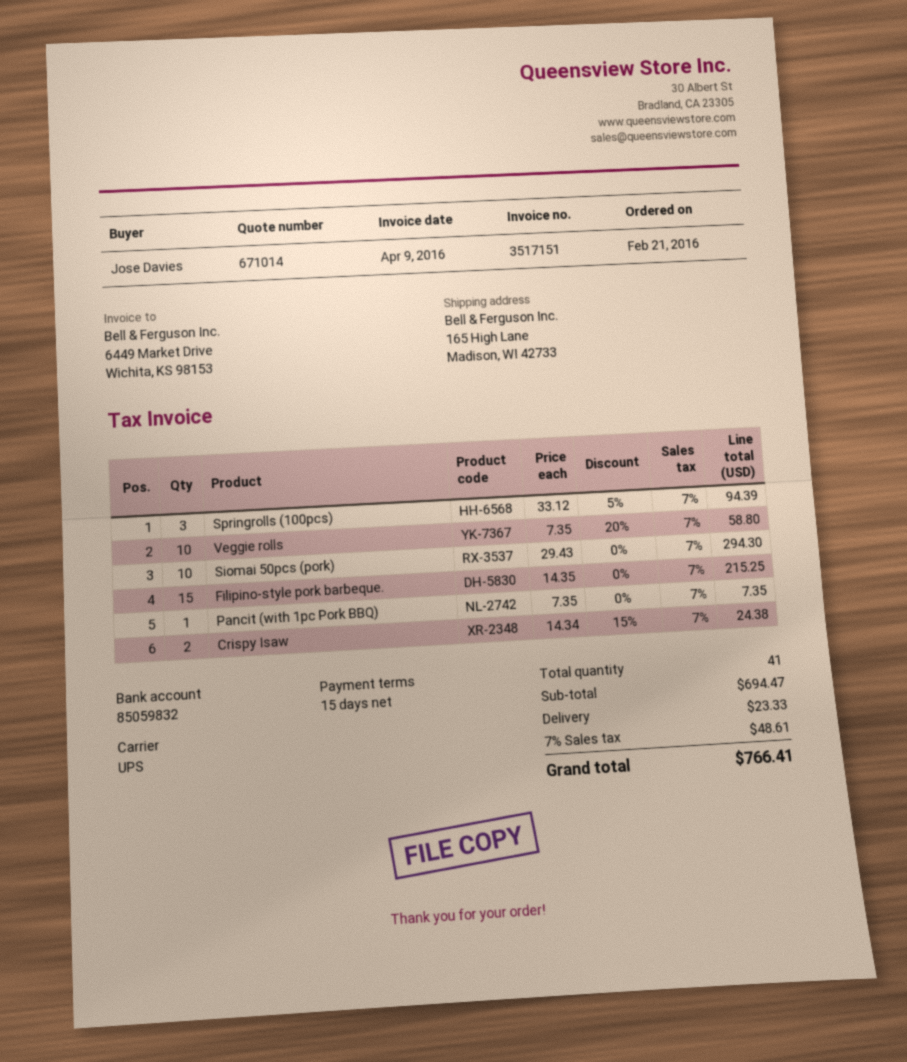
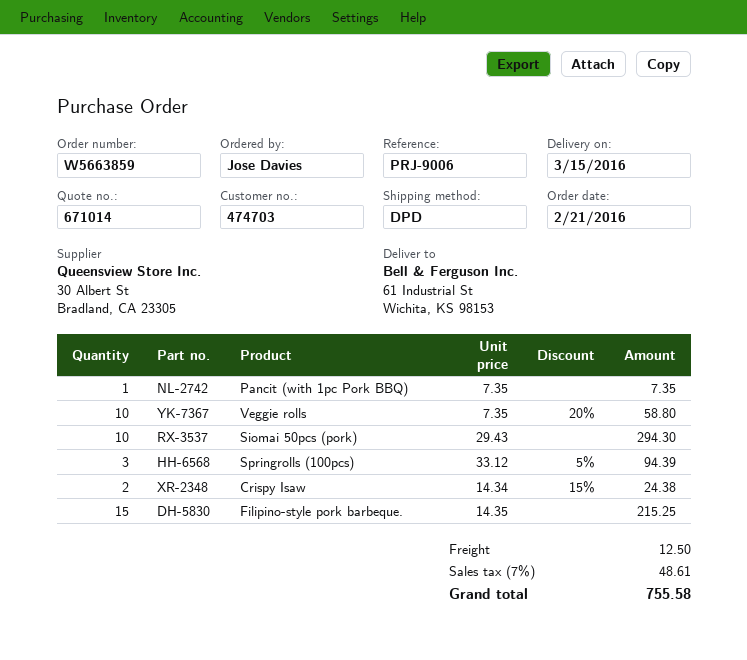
shipping method: UPS -> DPD
ship to: 165 High Lane, Madison, WI 42733 -> 61 Industrial St, Wichita, KS 98153
shipping: 23.33 -> 12.50
total: 766.41 -> 755.58

